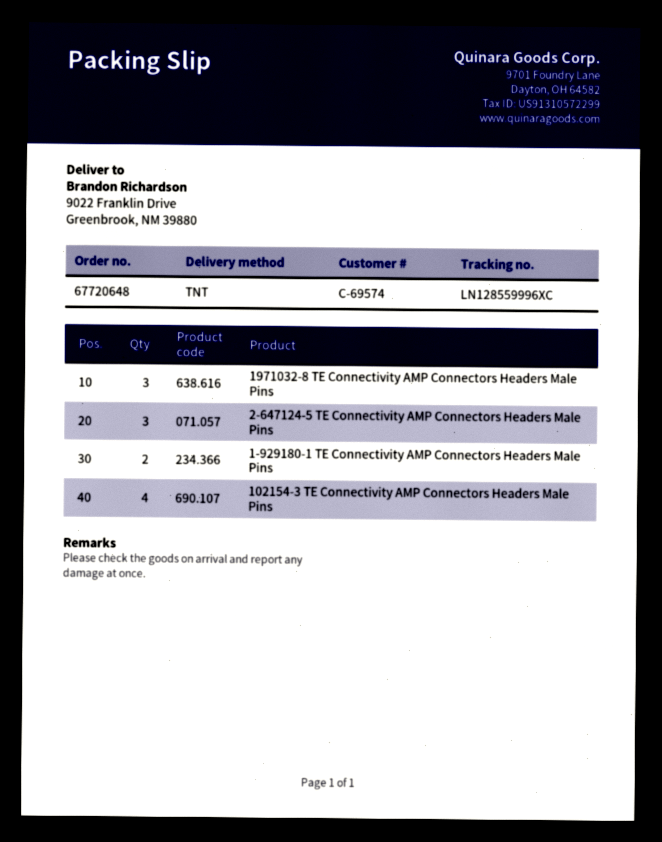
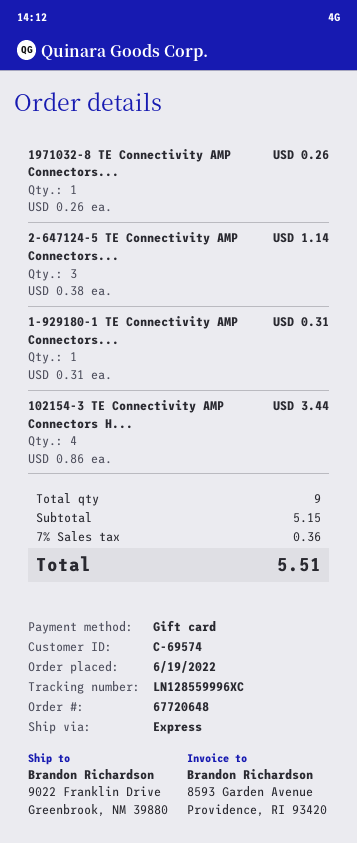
shipping method: TNT -> express
1971032-8 TE Connectivity AMP Connectors Headers Male Pins: 3 -> 1
1-929180-1 TE Connectivity AMP Connectors Headers Male Pins: 2 -> 1

